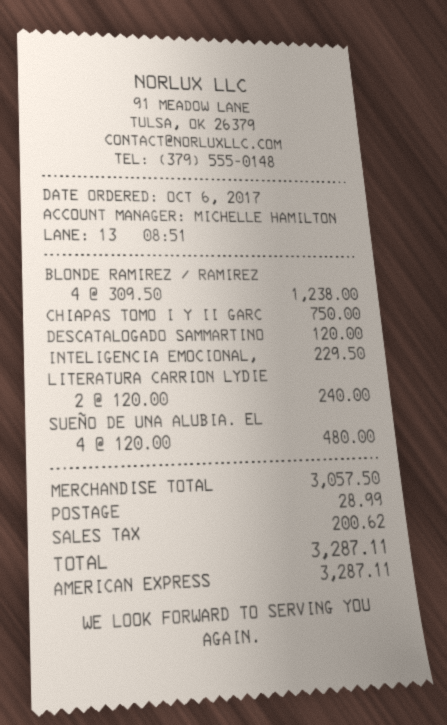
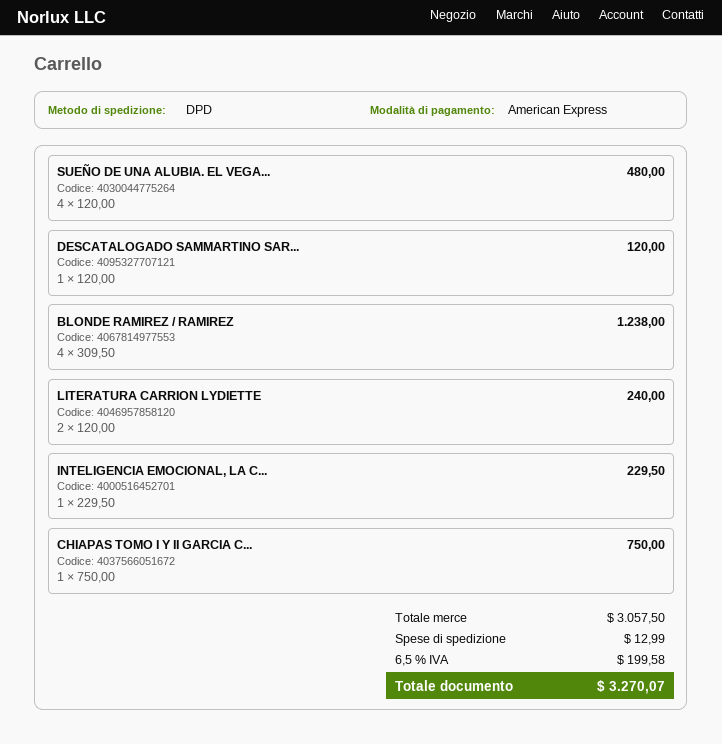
shipping: 28.99 -> 12.99
tax: 200.62 -> 199.58
total: 3287.11 -> 3270.07

